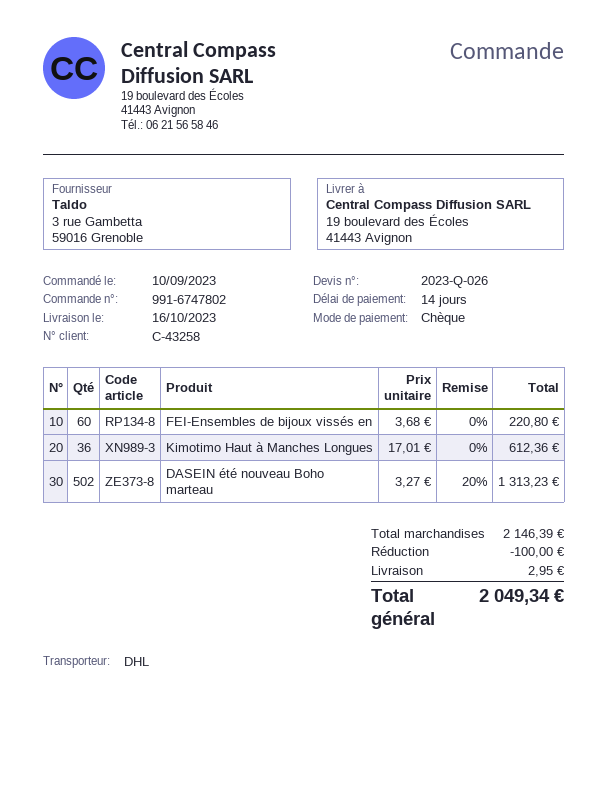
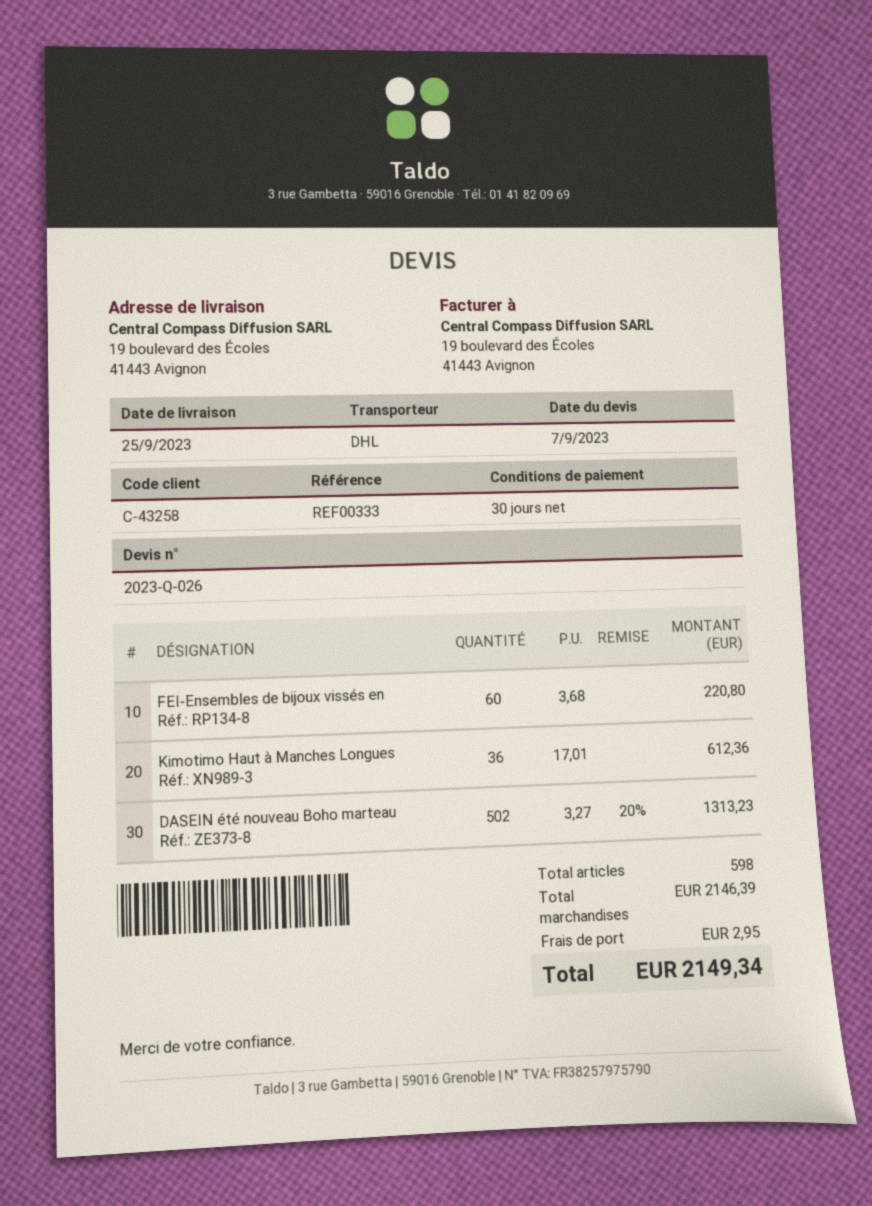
delivery date: 2023-10-16 -> 2023-09-25
payment terms: 14 days -> 30 days
discount: 100.00 -> none
total: 2049.34 -> 2149.34

